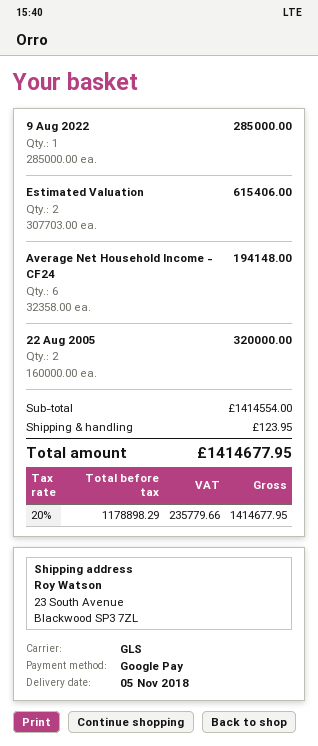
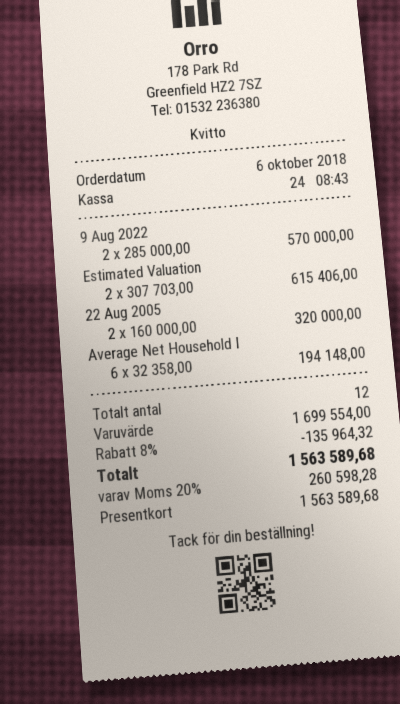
payment method: Google Pay -> gift card
9 Aug 2022: 1 x 285000.00 = 285000.00 -> 2 x 285000.00 = 570000.00
subtotal: 1414554.00 -> 1699554.00
discount: none -> 8% = 135964.32
shipping: 123.95 -> none
tax: 20% = 235779.66 -> 20% = 260598.28
total: 1414677.95 -> 1563589.68

